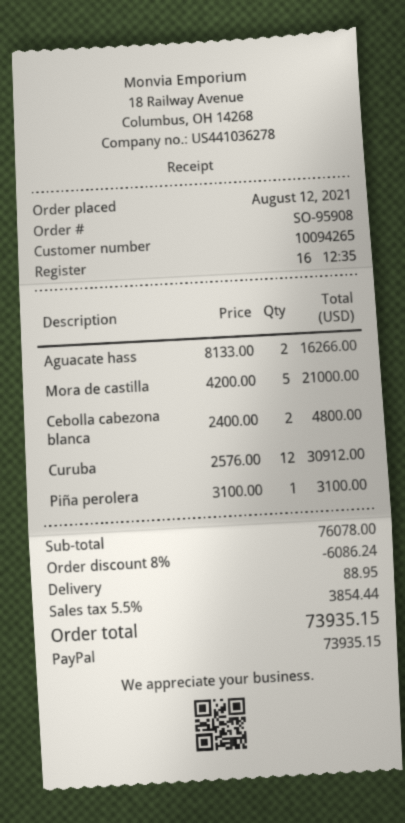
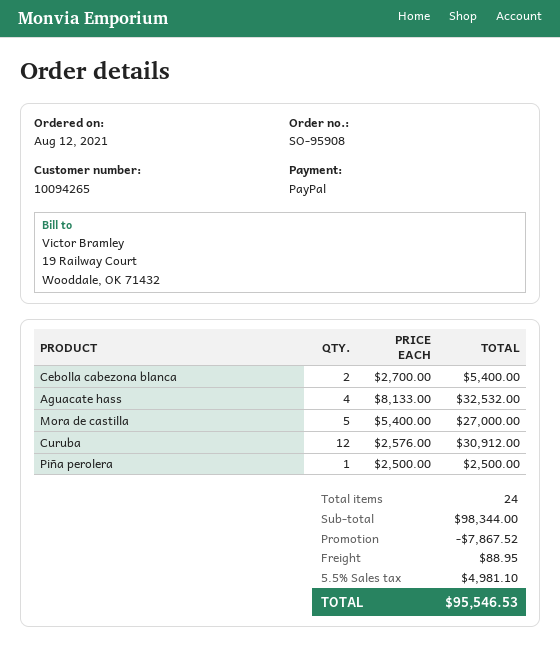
Aguacate hass: 2 x 8133.00 = 16266.00 -> 4 x 8133.00 = 32532.00
Mora de castilla: 5 x 4200.00 = 21000.00 -> 5 x 5400.00 = 27000.00
Cebolla cabezona blanca: 2 x 2400.00 = 4800.00 -> 2 x 2700.00 = 5400.00
Piña perolera: 1 x 3100.00 = 3100.00 -> 1 x 2500.00 = 2500.00
subtotal: 76078.00 -> 98344.00
discount: 6086.24 -> 7867.52
tax: 5.5% = 3854.44 -> 5.5% = 4981.10
total: 73935.15 -> 95546.53

